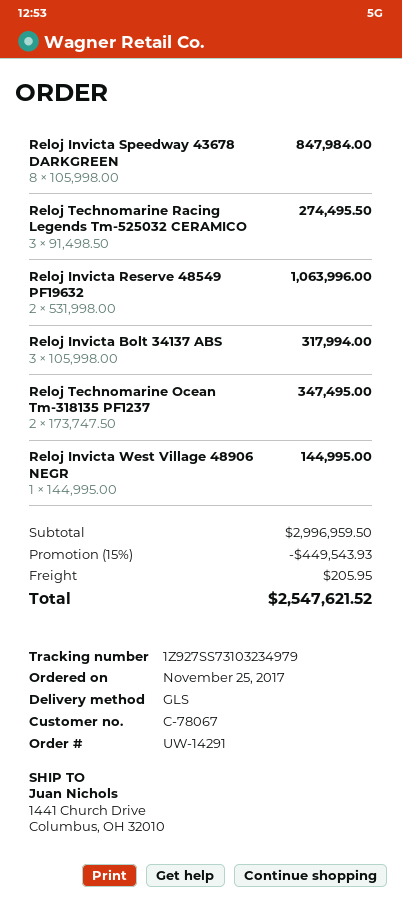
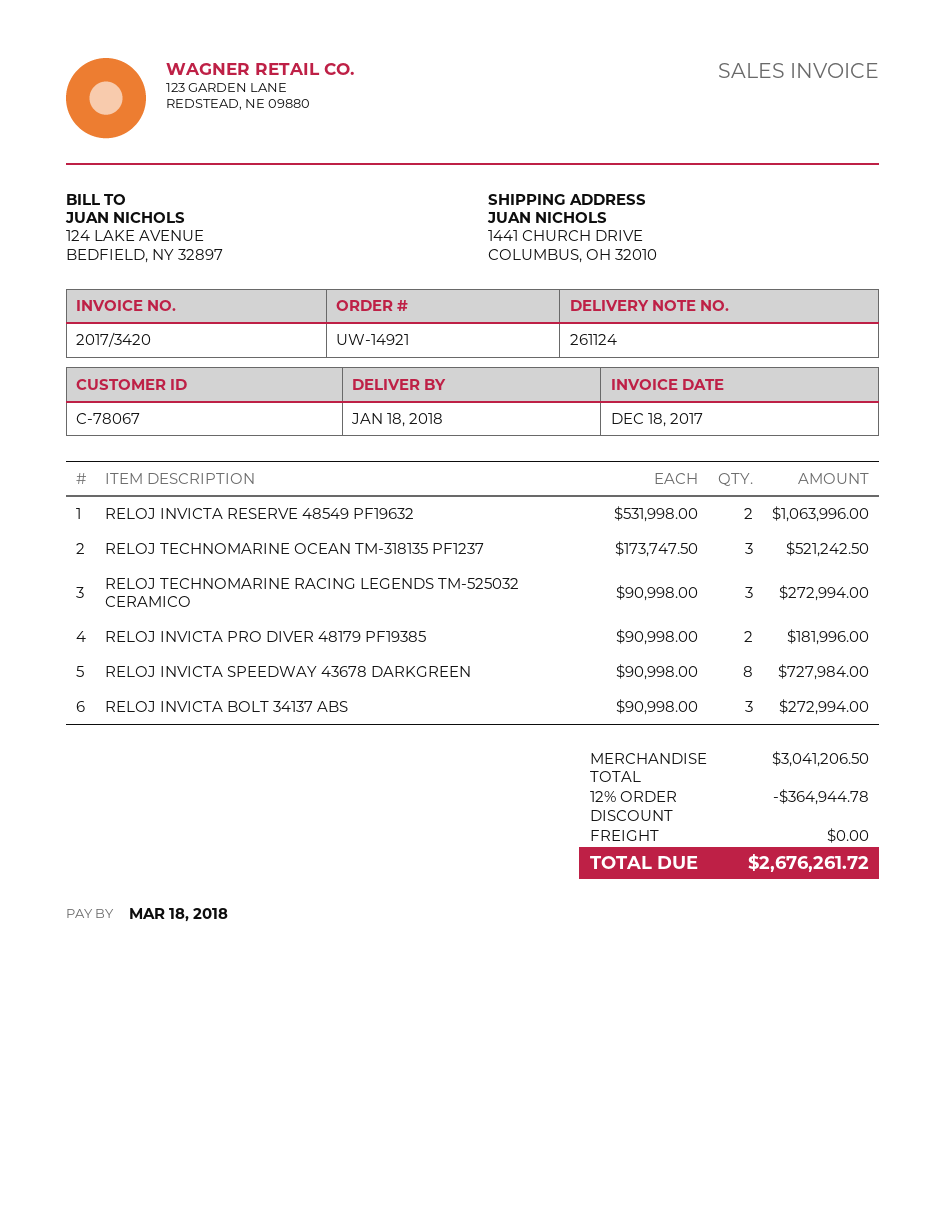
order number: UW-14291 -> UW-14921
Reloj Invicta Speedway 43678 DARKGREEN: 8 x 105998.00 = 847984.00 -> 8 x 90998.00 = 727984.00
Reloj Technomarine Racing Legends Tm-525032 CERAMICO: 3 x 91498.50 = 274495.50 -> 3 x 90998.00 = 272994.00
Reloj Invicta Bolt 34137 ABS: 3 x 105998.00 = 317994.00 -> 3 x 90998.00 = 272994.00
Reloj Technomarine Ocean Tm-318135 PF1237: 2 x 173747.50 = 347495.00 -> 3 x 173747.50 = 521242.50
Reloj Invicta West Village 48906 NEGR: 1 x 144995.00 = 144995.00 -> none
RELOJ INVICTA PRO DIVER 48179 PF19385: none -> 2 x 90998.00 = 181996.00
subtotal: 2996959.50 -> 3041206.50
discount: 15% = 449543.93 -> 12% = 364944.78
shipping: 205.95 -> 0.00
total: 2547621.52 -> 2676261.72

